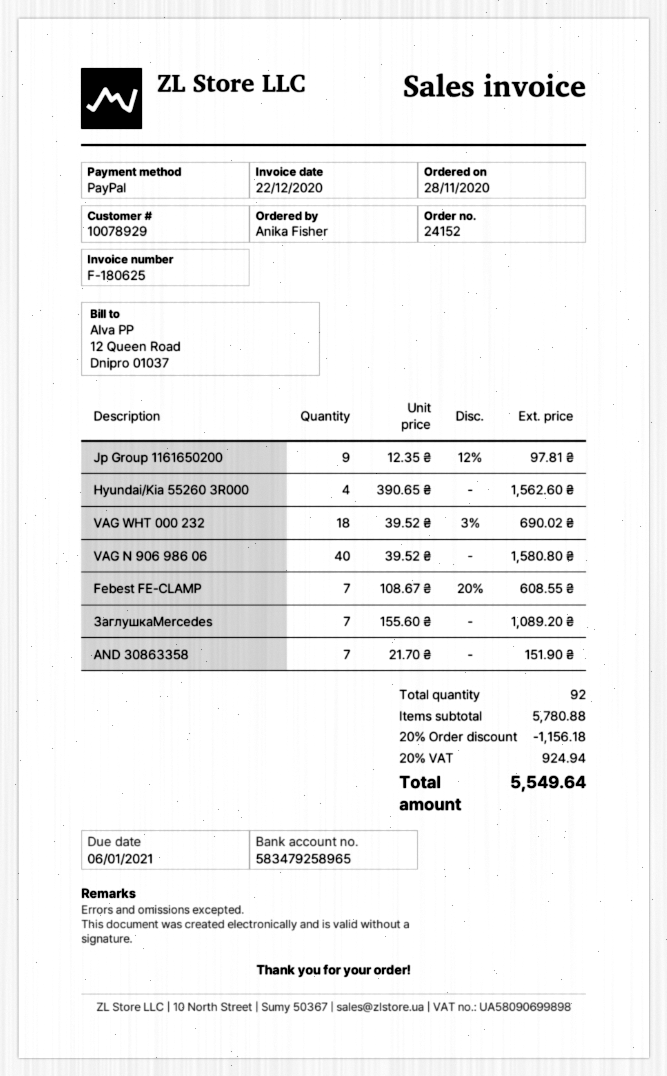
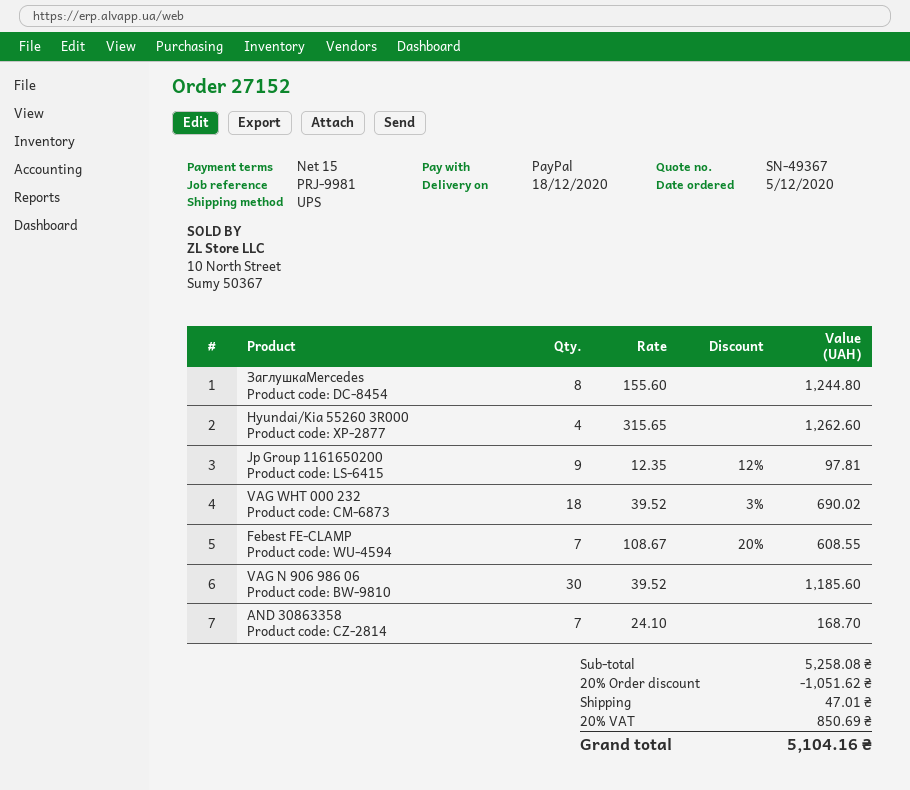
order number: 24152 -> 27152
order date: 2020-11-28 -> 2020-12-05
Hyundai/Kia 55260 3R000: 4 x 390.65 = 1562.60 -> 4 x 315.65 = 1262.60
VAG N 906 986 06: 40 x 39.52 = 1580.80 -> 30 x 39.52 = 1185.60
ЗаглушкаMercedes: 7 x 155.60 = 1089.20 -> 8 x 155.60 = 1244.80
AND 30863358: 7 x 21.70 = 151.90 -> 7 x 24.10 = 168.70
subtotal: 5780.88 -> 5258.08
discount: 20% = 1156.18 -> 20% = 1051.62
shipping: none -> 47.01
tax: 20% = 924.94 -> 20% = 850.69
total: 5549.64 -> 5104.16

